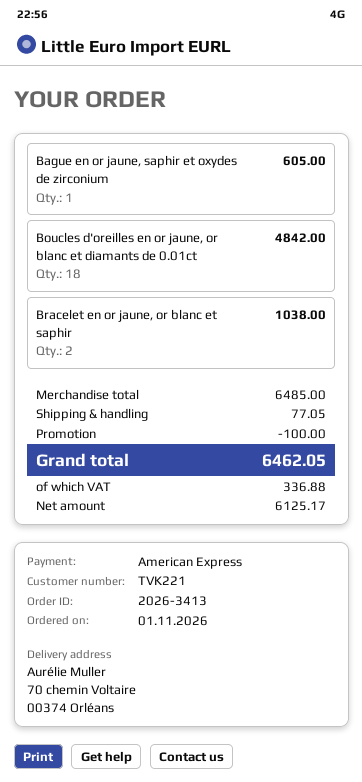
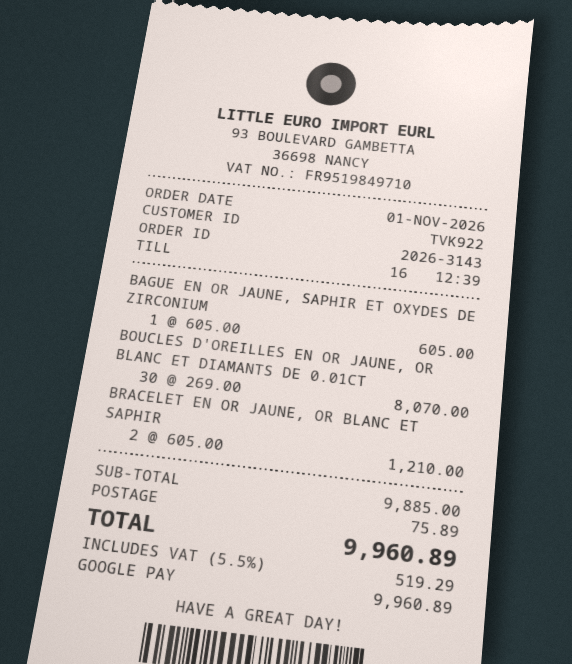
order number: 2026-3413 -> 2026-3143
customer number: TVK221 -> TVK922
payment method: American Express -> Google Pay
Boucles d'oreilles en or jaune, or blanc et diamants de 0.01ct: 18 for 4842.00 -> 30 for 8070.00
Bracelet en or jaune, or blanc et saphir: 2 for 1038.00 -> 2 for 1210.00
subtotal: 6485.00 -> 9885.00
discount: 100.00 -> none
shipping: 77.05 -> 75.89
tax: 336.88 -> 519.29
total: 6462.05 -> 9960.89

